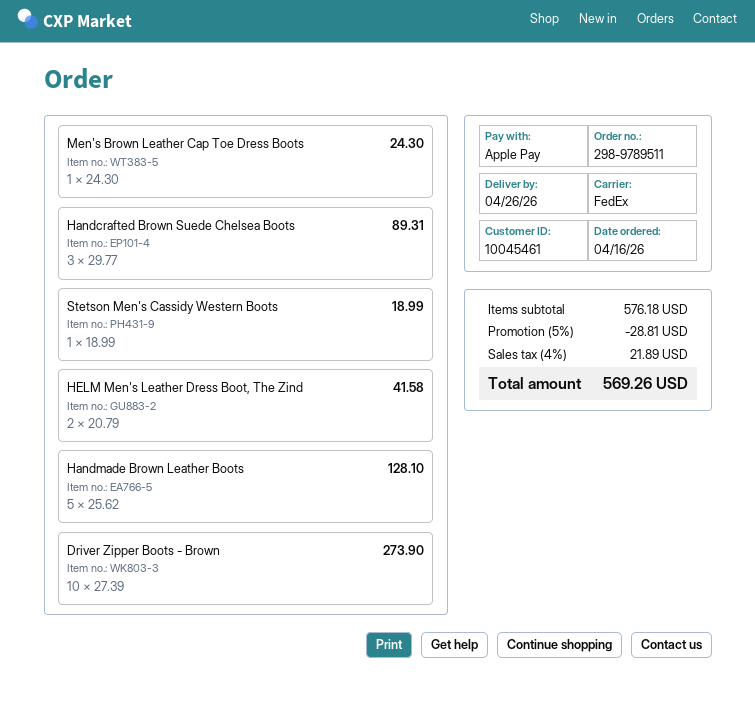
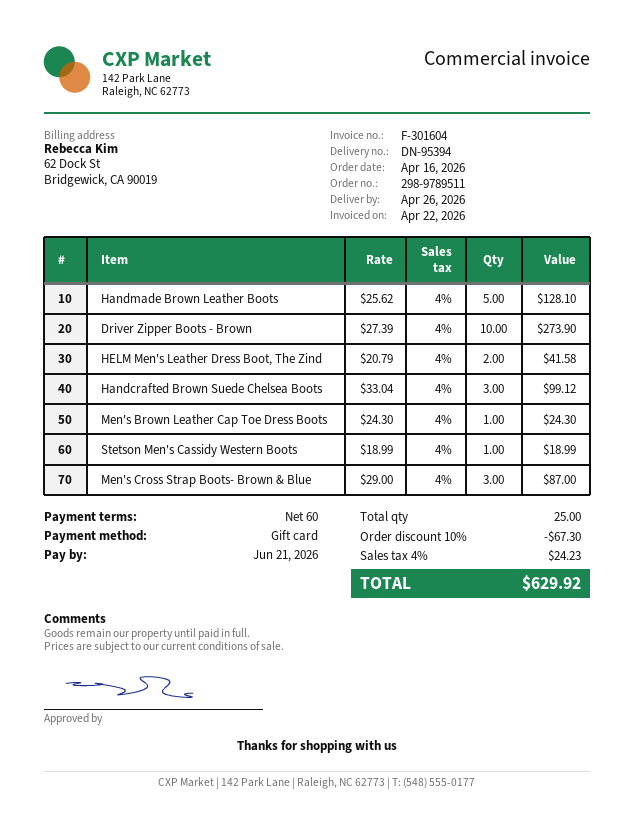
payment method: Apple Pay -> gift card
Handcrafted Brown Suede Chelsea Boots: 3 x 29.77 = 89.31 -> 3 x 33.04 = 99.12
Men's Cross Strap Boots- Brown & Blue: none -> 3 x 29.00 = 87.00
discount: 5% = 28.81 -> 10% = 67.30
tax: 4% = 21.89 -> 4% = 24.23
total: 569.26 -> 629.92

